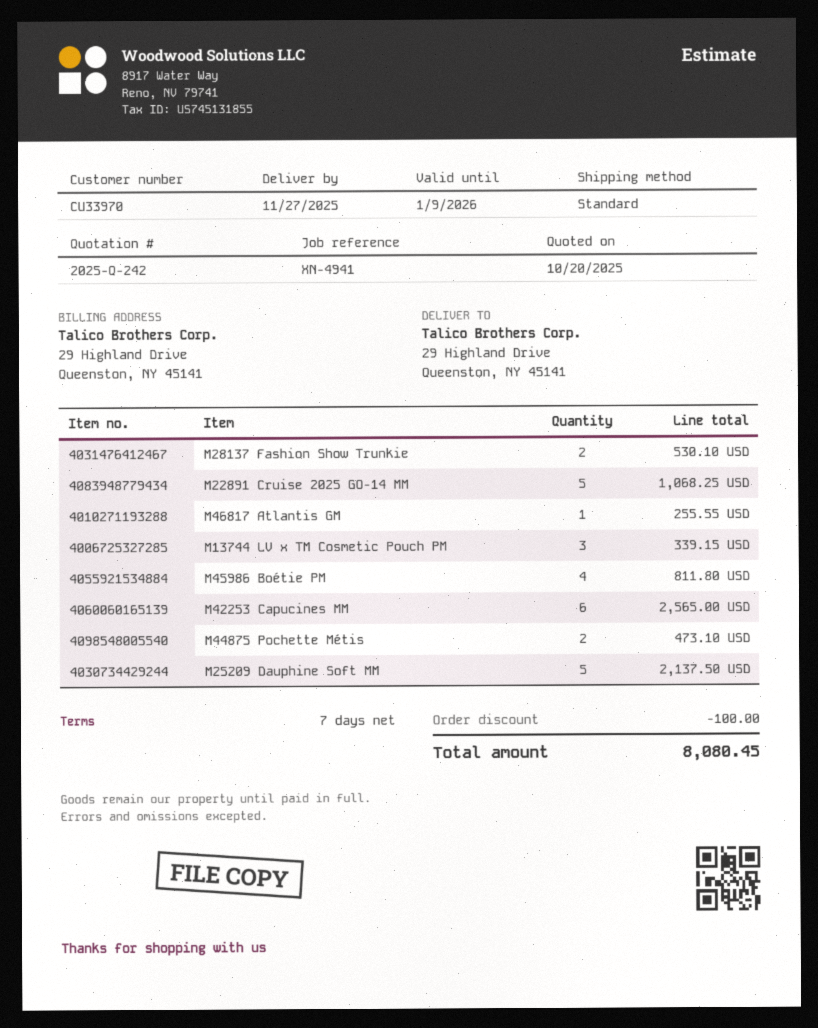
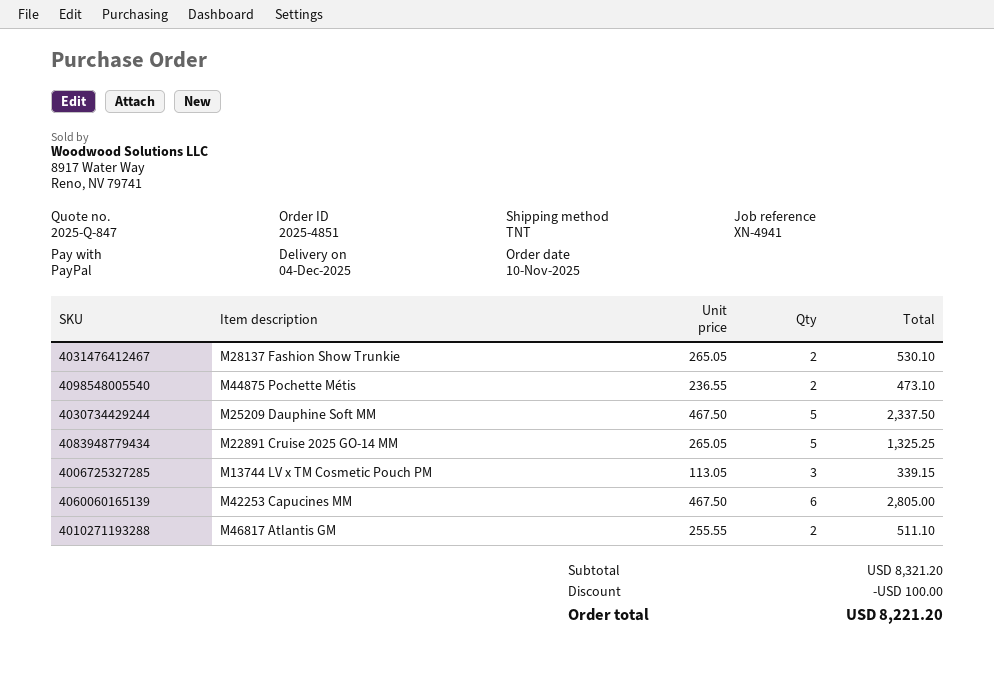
quote number: 2025-Q-242 -> 2025-Q-847
delivery date: 2025-11-27 -> 2025-12-04
shipping method: standard -> TNT
M22891 Cruise 2025 GO-14 MM: 5 for 1068.25 -> 5 for 1325.25
M46817 Atlantis GM: 1 for 255.55 -> 2 for 511.10
M45986 Boétie PM: 4 for 811.80 -> none
M42253 Capucines MM: 6 for 2565.00 -> 6 for 2805.00
M25209 Dauphine Soft MM: 5 for 2137.50 -> 5 for 2337.50
total: 8080.45 -> 8221.20

